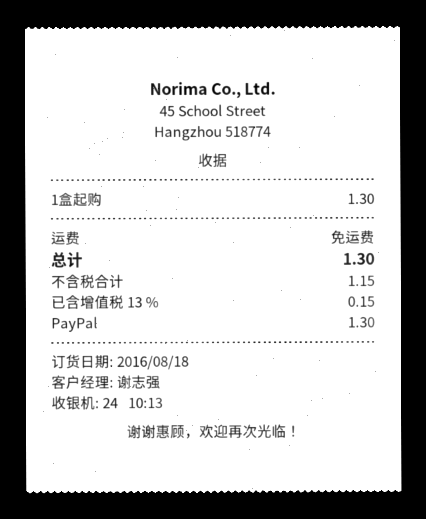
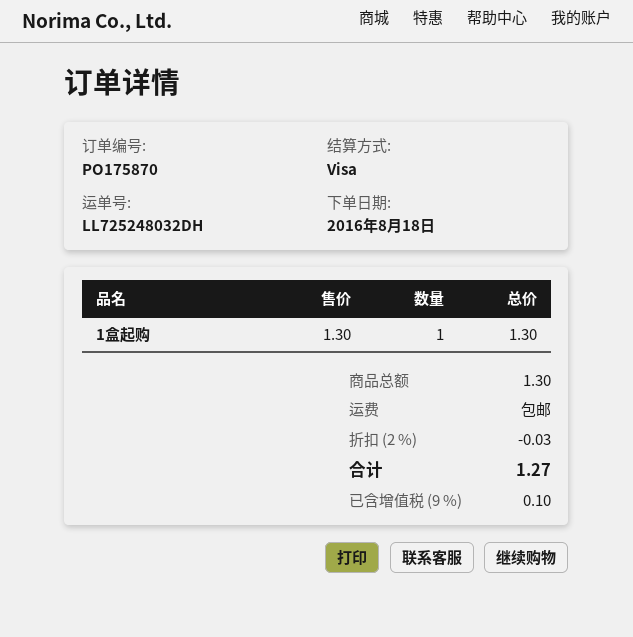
payment method: PayPal -> Visa
discount: none -> 2% = 0.03
tax: 13% = 0.15 -> 9% = 0.10
total: 1.30 -> 1.27

